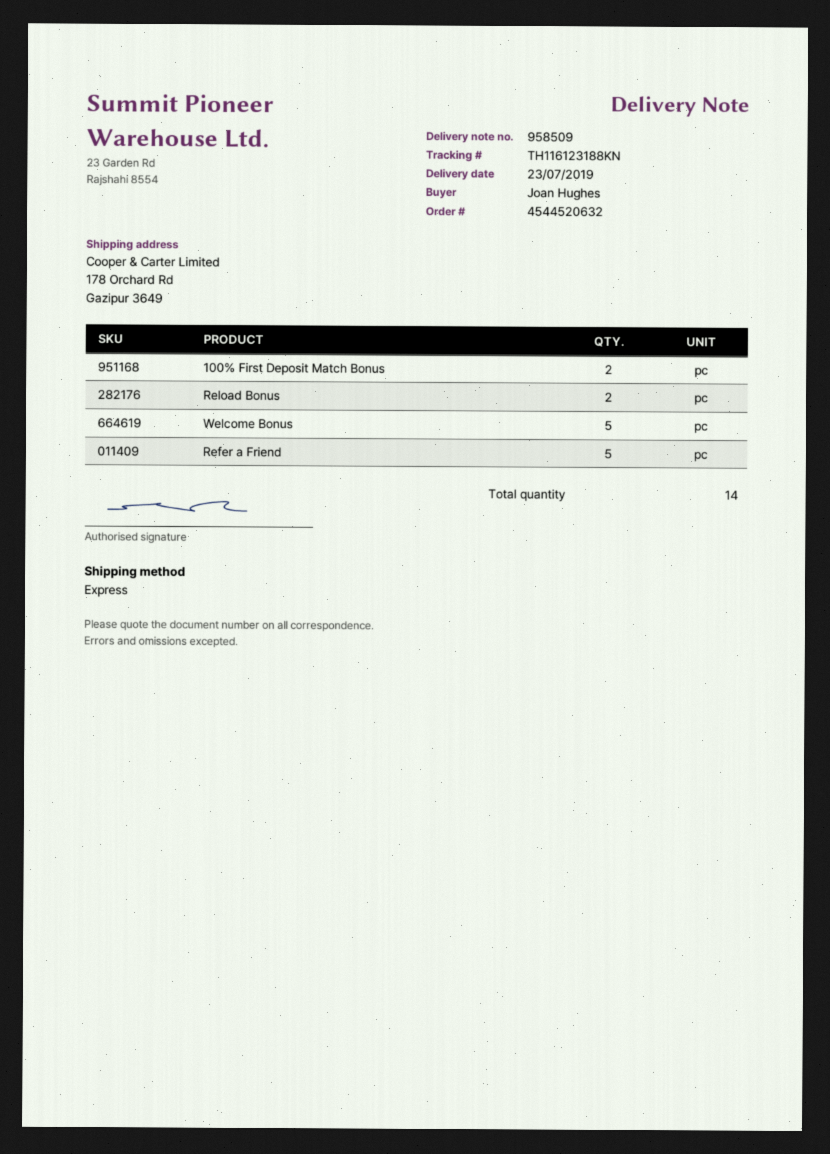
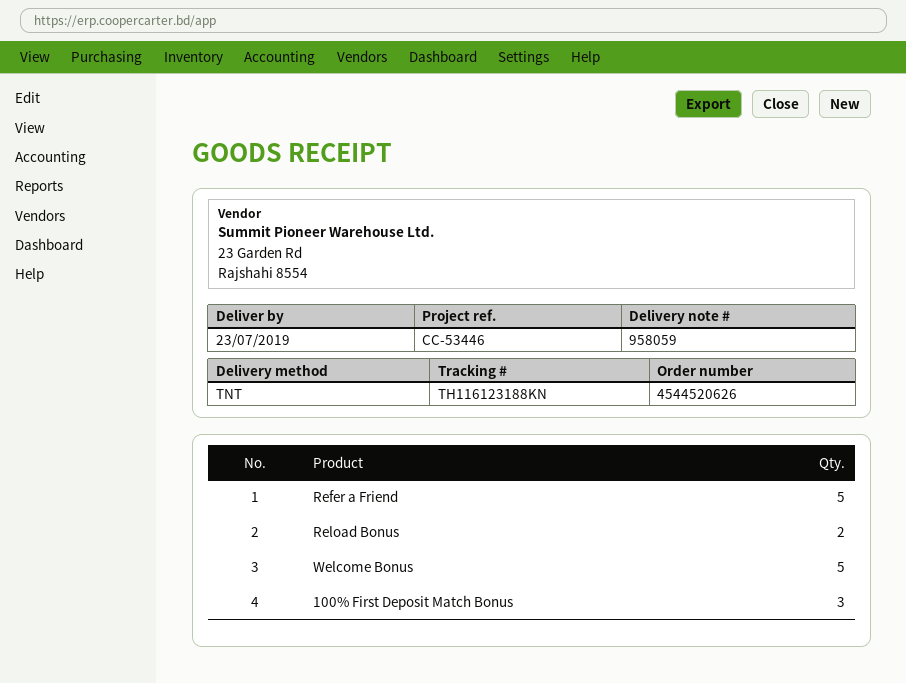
order number: 4544520632 -> 4544520626
delivery note number: 958509 -> 958059
shipping method: express -> TNT
100% First Deposit Match Bonus: 2 -> 3

